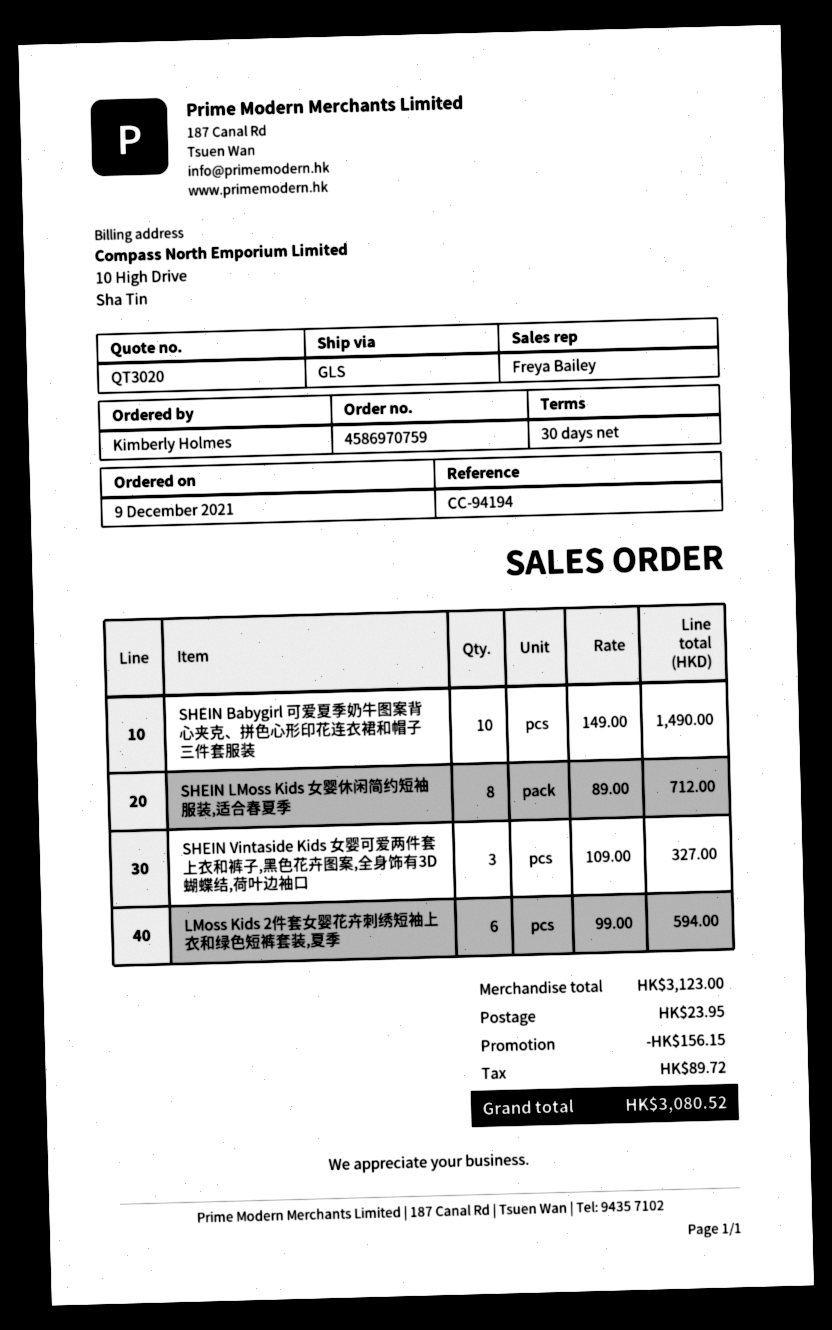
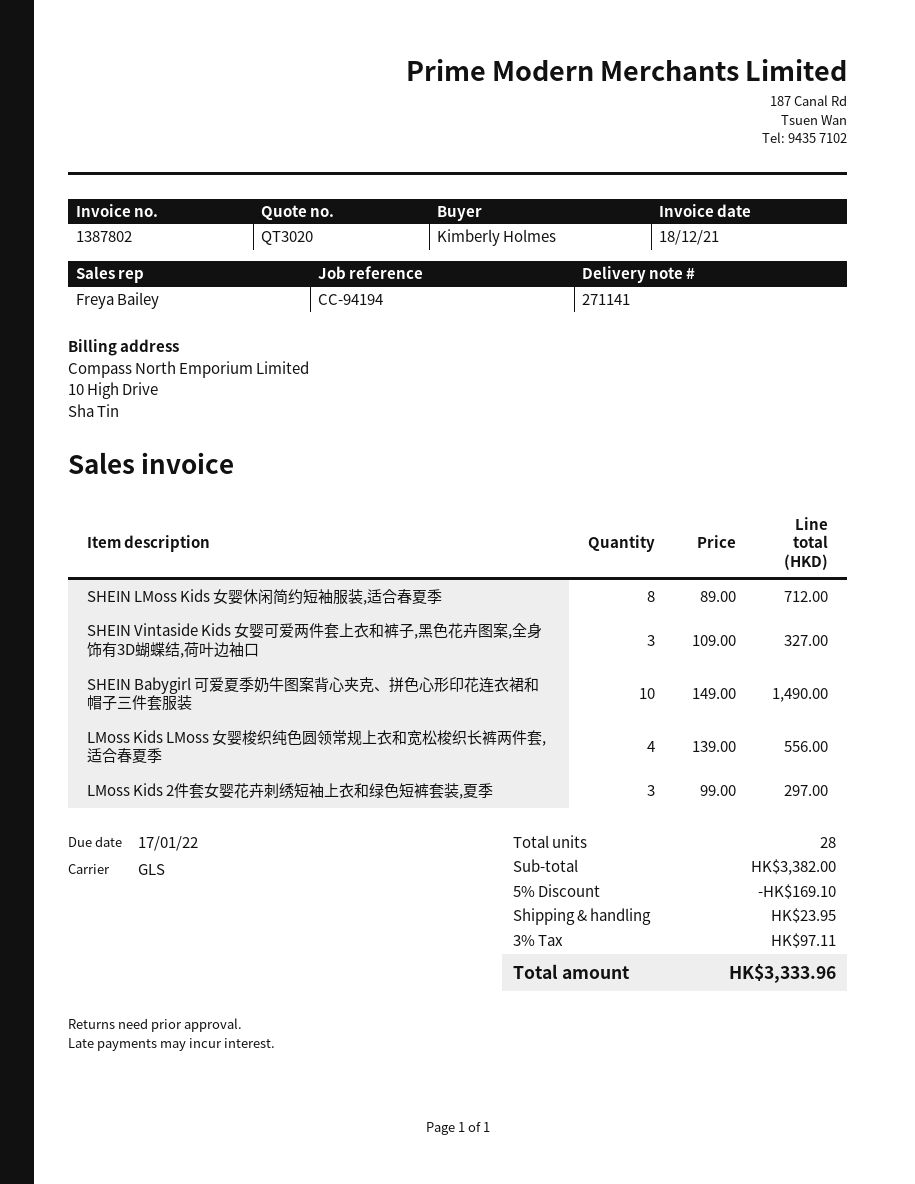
LMoss Kids 2件套女婴花卉刺绣短袖上衣和绿色短裤套装,夏季: 6 x 99.00 = 594.00 -> 3 x 99.00 = 297.00
LMoss Kids LMoss 女婴梭织纯色圆领常规上衣和宽松梭织长裤两件套,适合春夏季: none -> 4 x 139.00 = 556.00
subtotal: 3123.00 -> 3382.00
discount: 156.15 -> 169.10
tax: 89.72 -> 97.11
total: 3080.52 -> 3333.96

